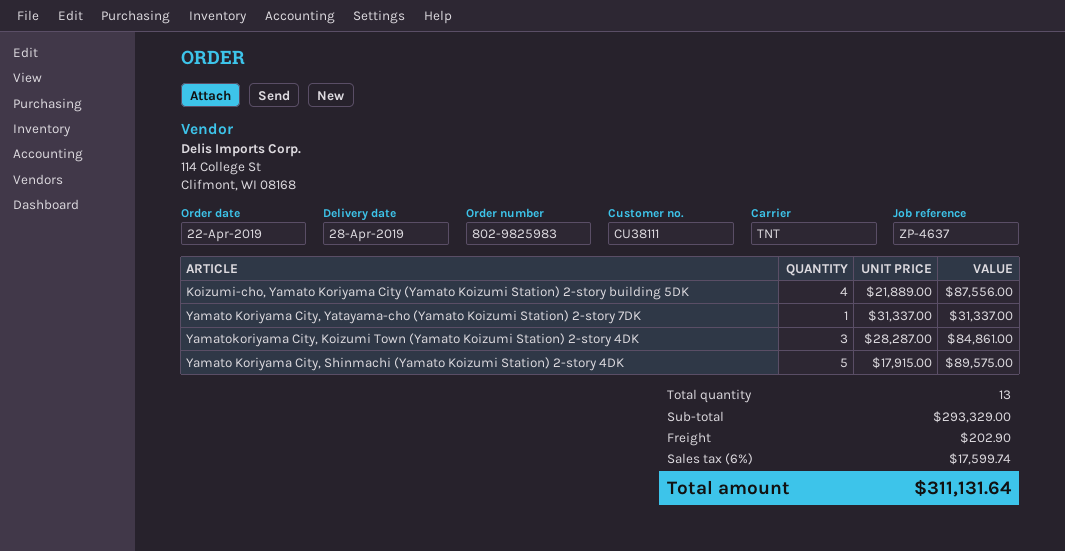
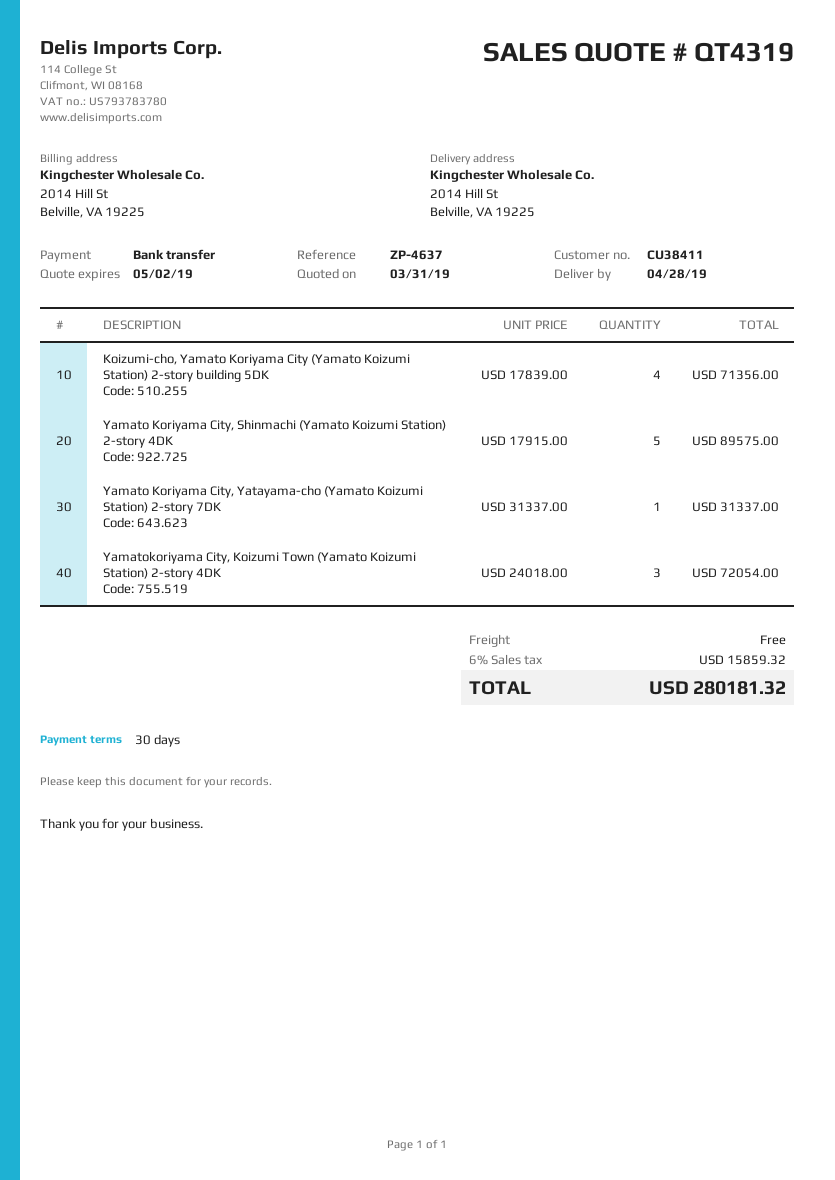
customer number: CU38111 -> CU38411
Koizumi-cho, Yamato Koriyama City (Yamato Koizumi Station) 2-story building 5DK: 4 x 21889.00 = 87556.00 -> 4 x 17839.00 = 71356.00
Yamatokoriyama City, Koizumi Town (Yamato Koizumi Station) 2-story 4DK: 3 x 28287.00 = 84861.00 -> 3 x 24018.00 = 72054.00
shipping: 202.90 -> 0.00
tax: 6% = 17599.74 -> 6% = 15859.32
total: 311131.64 -> 280181.32

